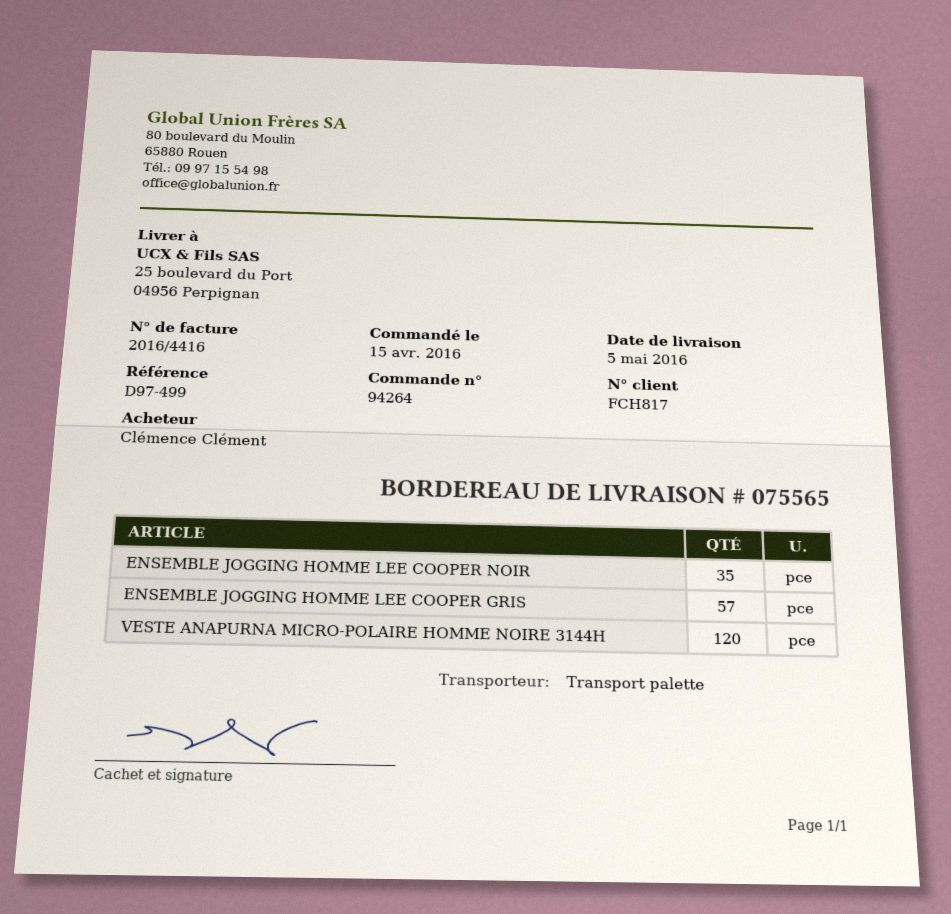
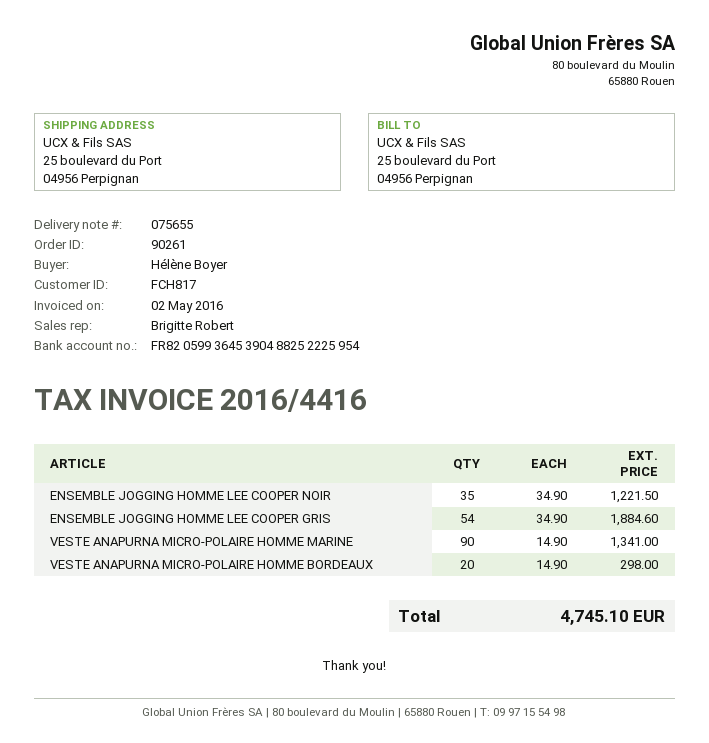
order number: 94264 -> 90261
delivery note number: 075565 -> 075655
ordered by: Clémence Clément -> Hélène Boyer
ENSEMBLE JOGGING HOMME LEE COOPER GRIS: 57 -> 54
VESTE ANAPURNA MICRO-POLAIRE HOMME NOIRE 3144H: 120 -> none
VESTE ANAPURNA MICRO-POLAIRE HOMME MARINE: none -> 90
VESTE ANAPURNA MICRO-POLAIRE HOMME BORDEAUX: none -> 20

